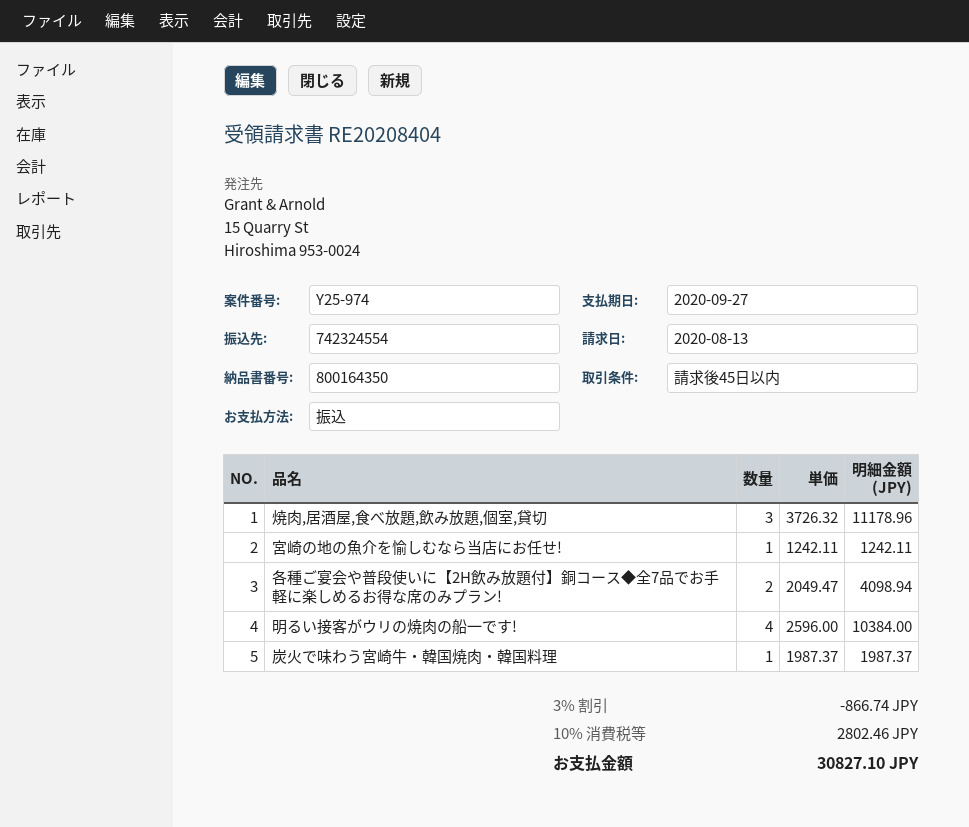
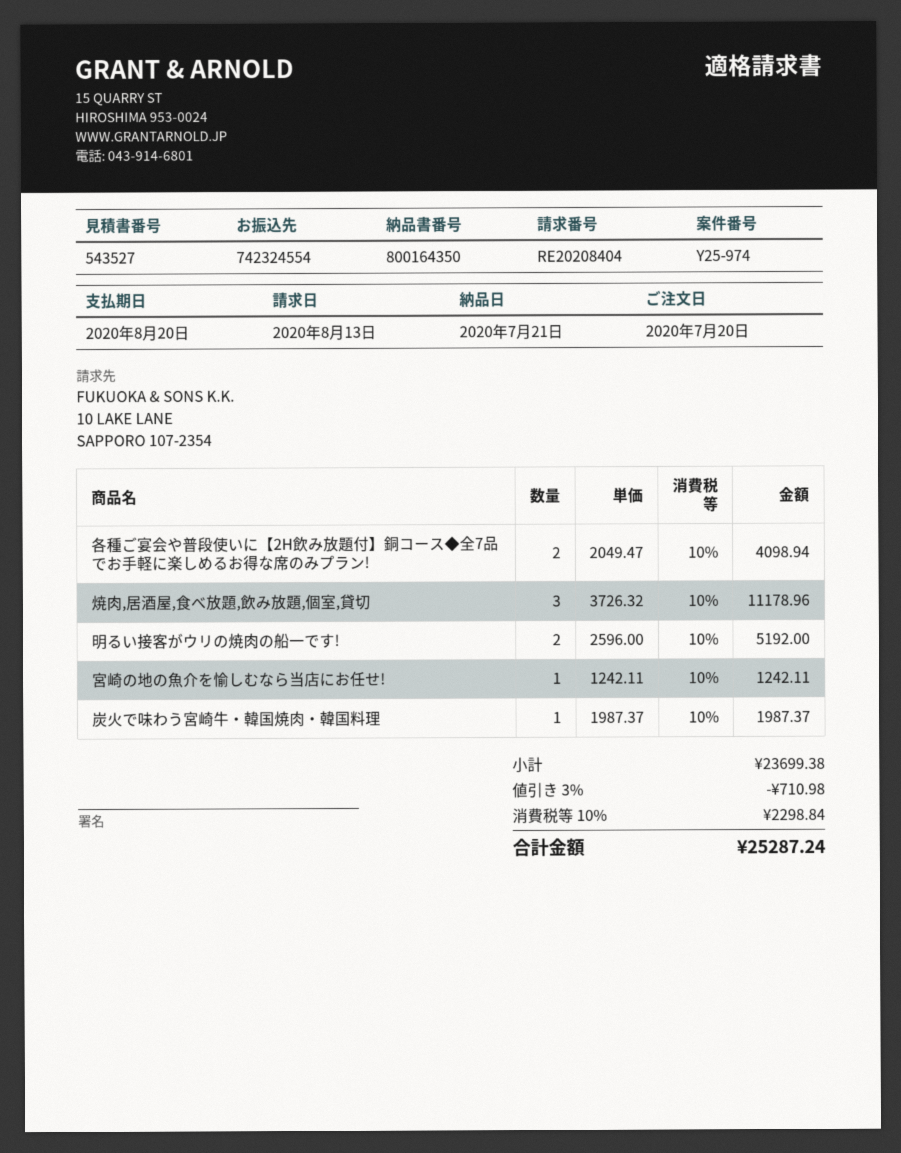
due date: 2020-09-27 -> 2020-08-20
明るい接客がウリの焼肉の船一です!: 4 x 2596.00 = 10384.00 -> 2 x 2596.00 = 5192.00
discount: 3% = 866.74 -> 3% = 710.98
tax: 10% = 2802.46 -> 10% = 2298.84
total: 30827.10 -> 25287.24

